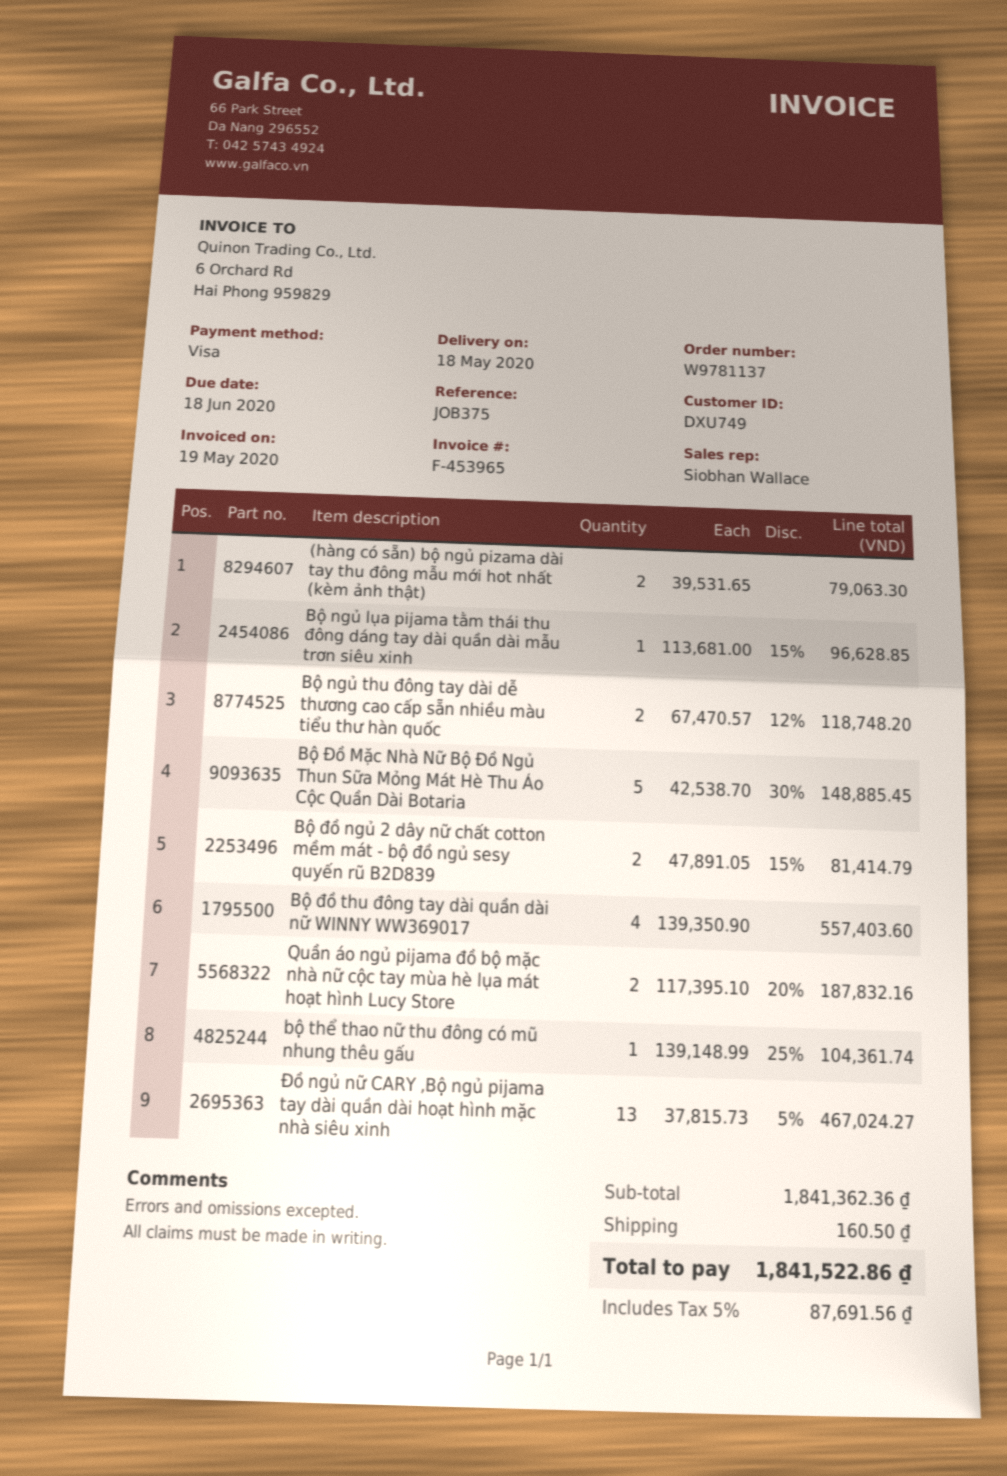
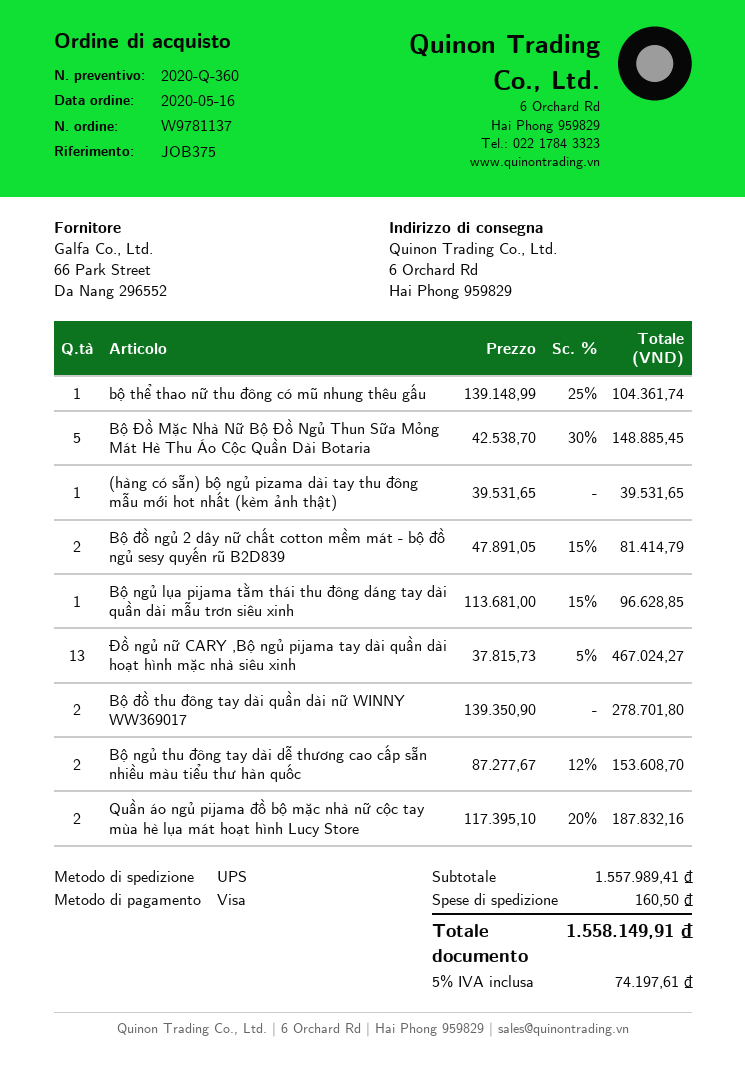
(hàng có sẵn) bộ ngủ pizama dài tay thu đông mẫu mới hot nhất (kèm ảnh thật): 2 x 39531.65 = 79063.30 -> 1 x 39531.65 = 39531.65
Bộ ngủ thu đông tay dài dễ thương cao cấp sẵn nhiều màu tiểu thư hàn quốc: 2 x 67470.57 - 12% = 118748.20 -> 2 x 87277.67 - 12% = 153608.70
Bộ đồ thu đông tay dài quần dài nữ WINNY WW369017: 4 x 139350.90 = 557403.60 -> 2 x 139350.90 = 278701.80
subtotal: 1841362.36 -> 1557989.41
tax: 5% = 87691.56 -> 5% = 74197.61
total: 1841522.86 -> 1558149.91

